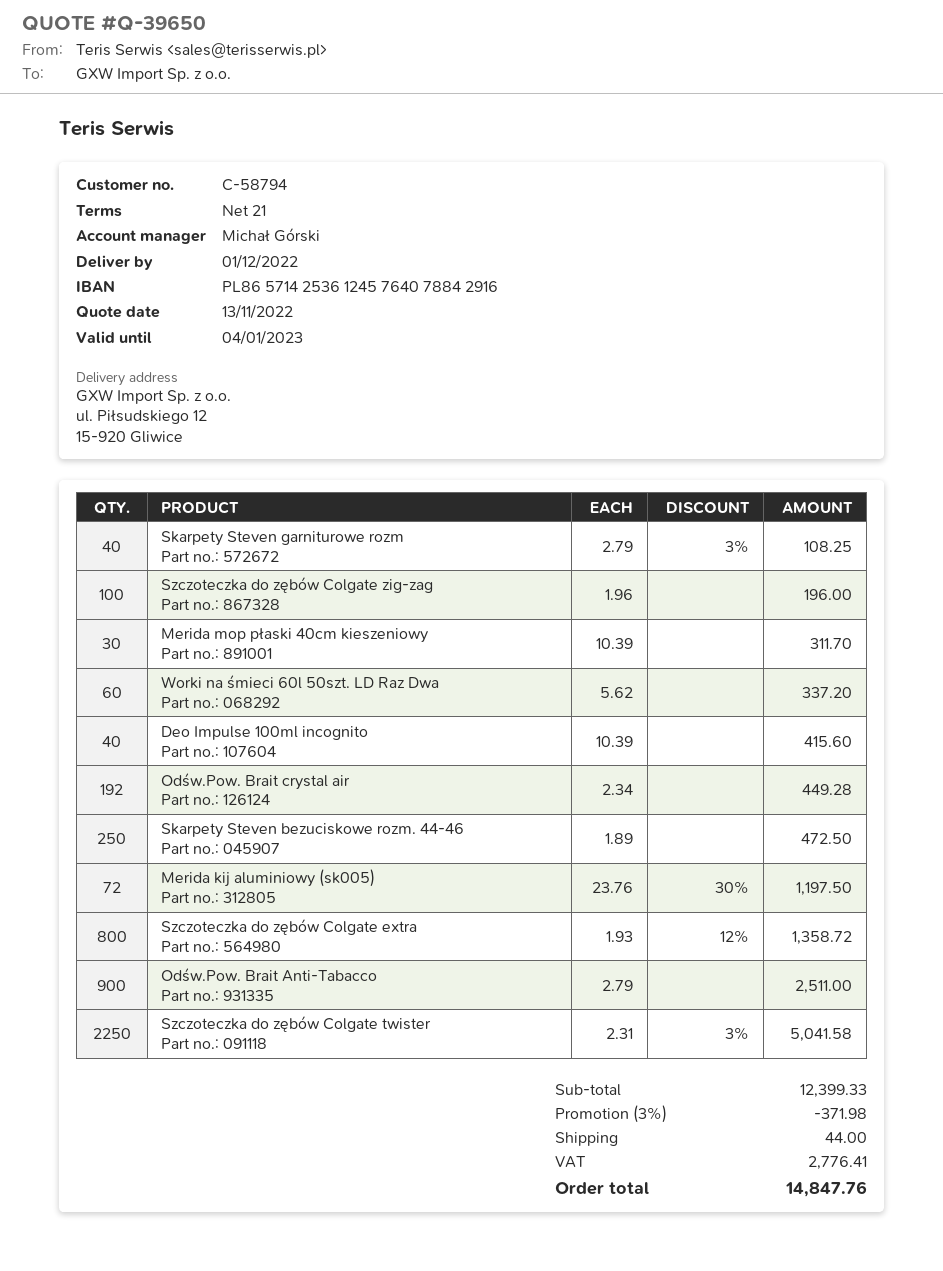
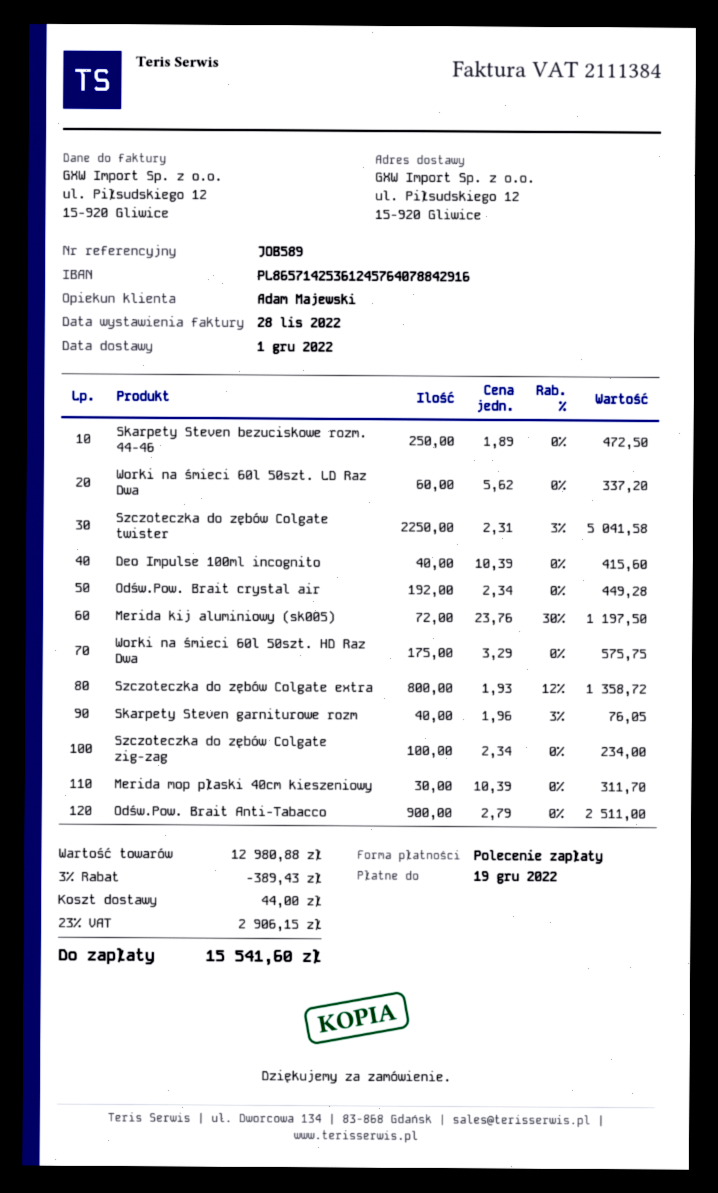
sales rep: Michał Górski -> Adam Majewski
Skarpety Steven garniturowe rozm: 40 x 2.79 - 3% = 108.25 -> 40 x 1.96 - 3% = 76.05
Szczoteczka do zębów Colgate zig-zag: 100 x 1.96 = 196.00 -> 100 x 2.34 = 234.00
Worki na śmieci 60l 50szt. HD Raz Dwa: none -> 175 x 3.29 = 575.75
subtotal: 12399.33 -> 12980.88
discount: 3% = 371.98 -> 3% = 389.43
tax: 2776.41 -> 2906.15
total: 14847.76 -> 15541.60

